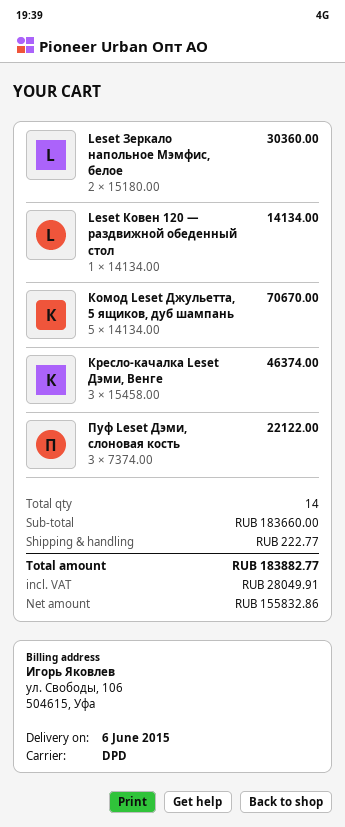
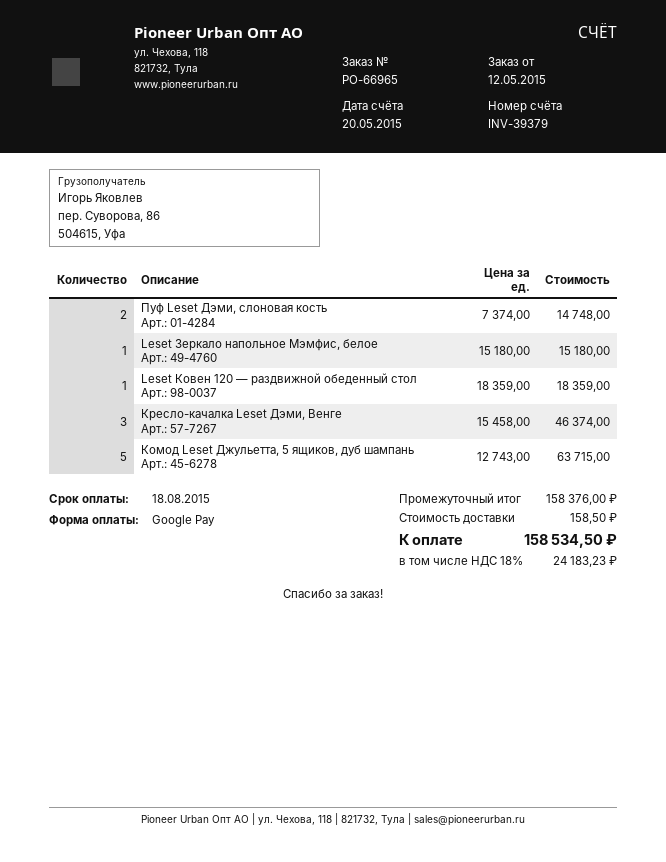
Leset Зеркало напольное Мэмфис, белое: 2 x 15180.00 = 30360.00 -> 1 x 15180.00 = 15180.00
Leset Ковен 120 — раздвижной обеденный стол: 1 x 14134.00 = 14134.00 -> 1 x 18359.00 = 18359.00
Комод Leset Джульетта, 5 ящиков, дуб шампань: 5 x 14134.00 = 70670.00 -> 5 x 12743.00 = 63715.00
Пуф Leset Дэми, слоновая кость: 3 x 7374.00 = 22122.00 -> 2 x 7374.00 = 14748.00
subtotal: 183660.00 -> 158376.00
shipping: 222.77 -> 158.50
tax: 28049.91 -> 24183.23
total: 183882.77 -> 158534.50

